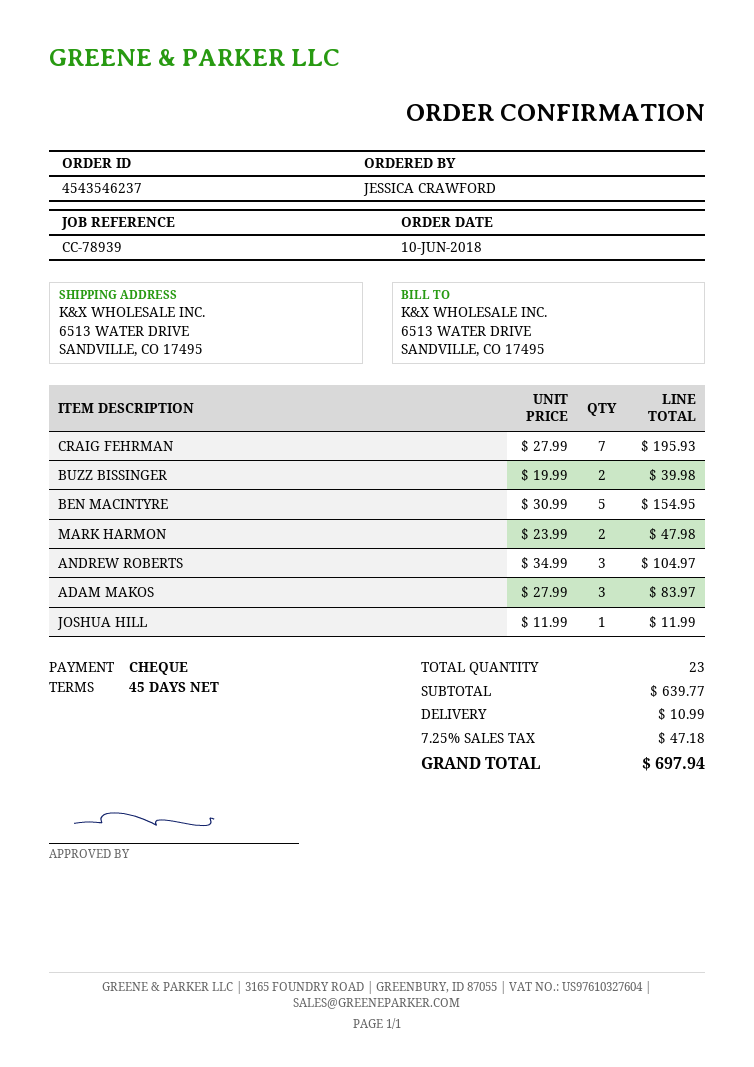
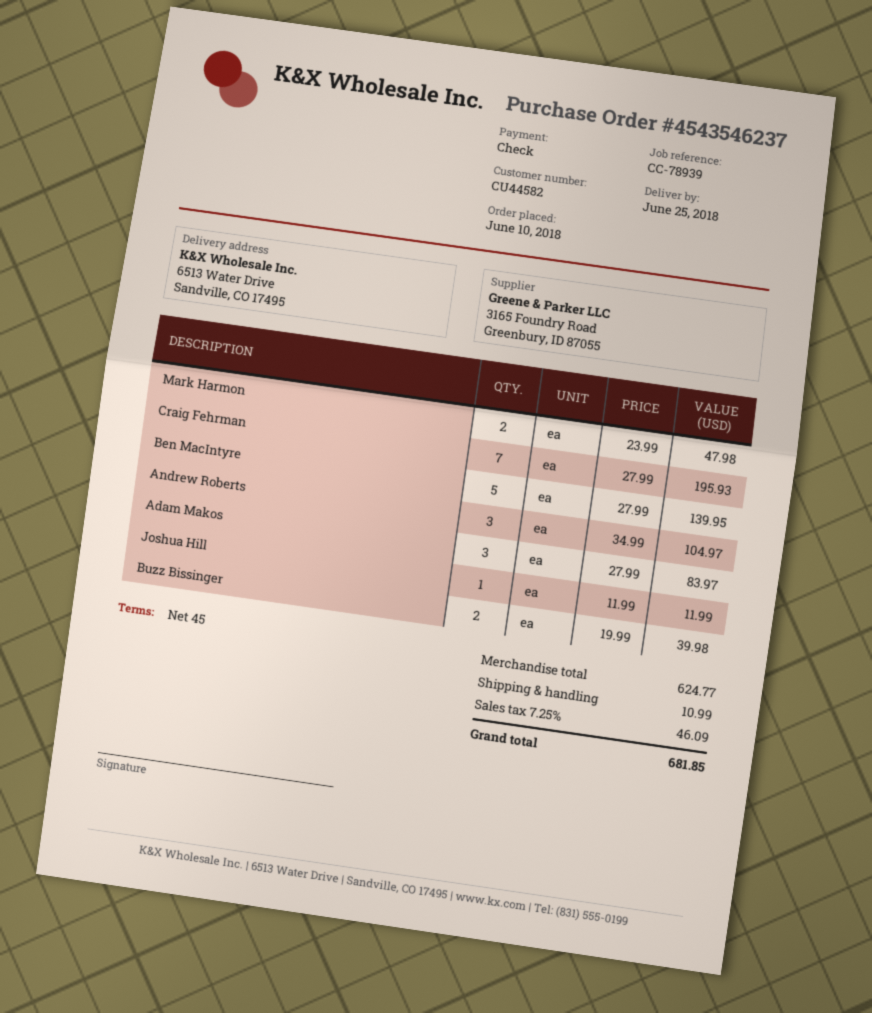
BEN MACINTYRE: 5 x 30.99 = 154.95 -> 5 x 27.99 = 139.95
subtotal: 639.77 -> 624.77
tax: 7.25% = 47.18 -> 7.25% = 46.09
total: 697.94 -> 681.85

